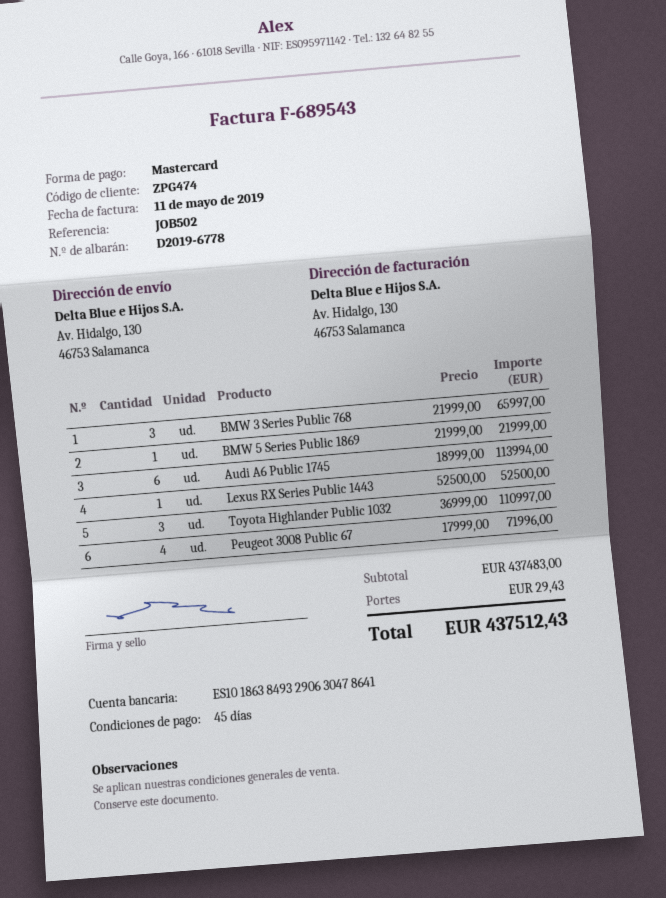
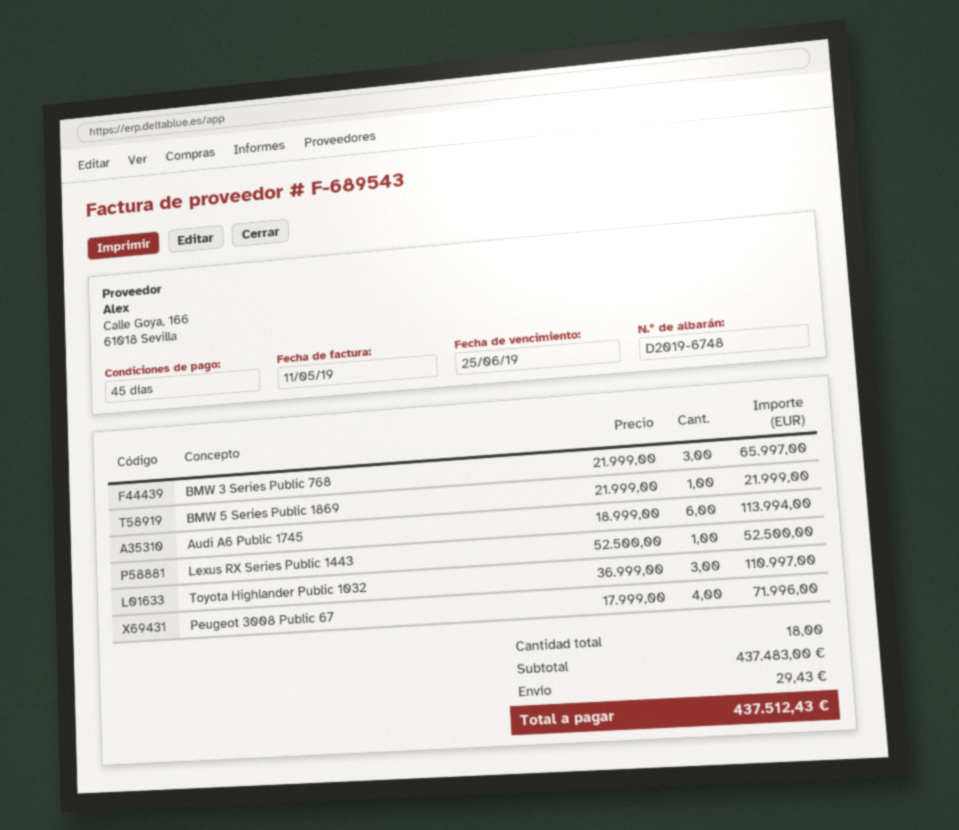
delivery note number: D2019-6778 -> D2019-6748

